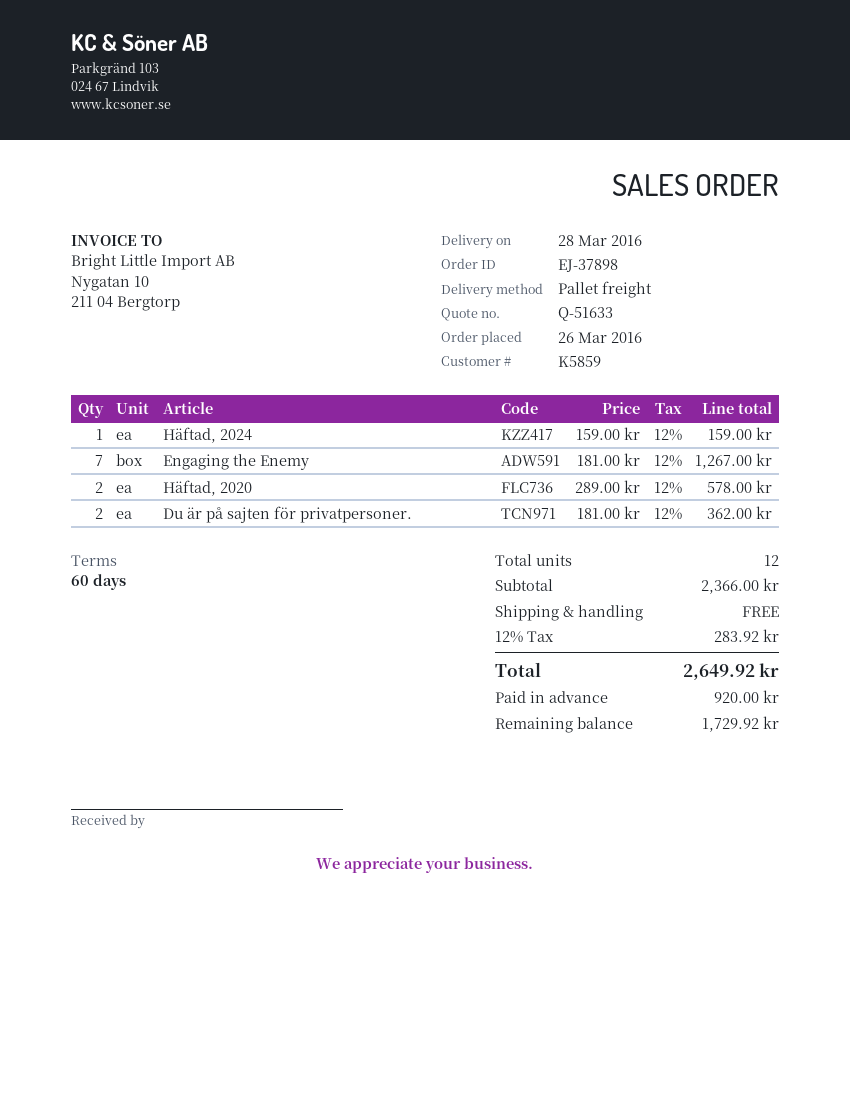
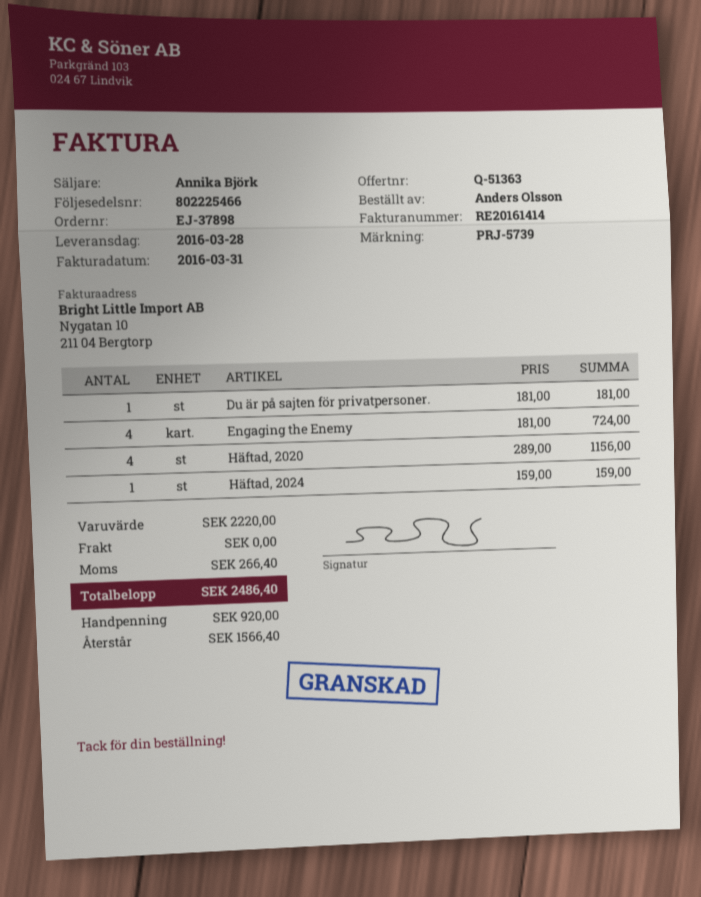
quote number: Q-51633 -> Q-51363
Engaging the Enemy: 7 x 181.00 = 1267.00 -> 4 x 181.00 = 724.00
Häftad, 2020: 2 x 289.00 = 578.00 -> 4 x 289.00 = 1156.00
Du är på sajten för privatpersoner.: 2 x 181.00 = 362.00 -> 1 x 181.00 = 181.00
subtotal: 2366.00 -> 2220.00
tax: 283.92 -> 266.40
total: 2649.92 -> 2486.40
balance: 1729.92 -> 1566.40

